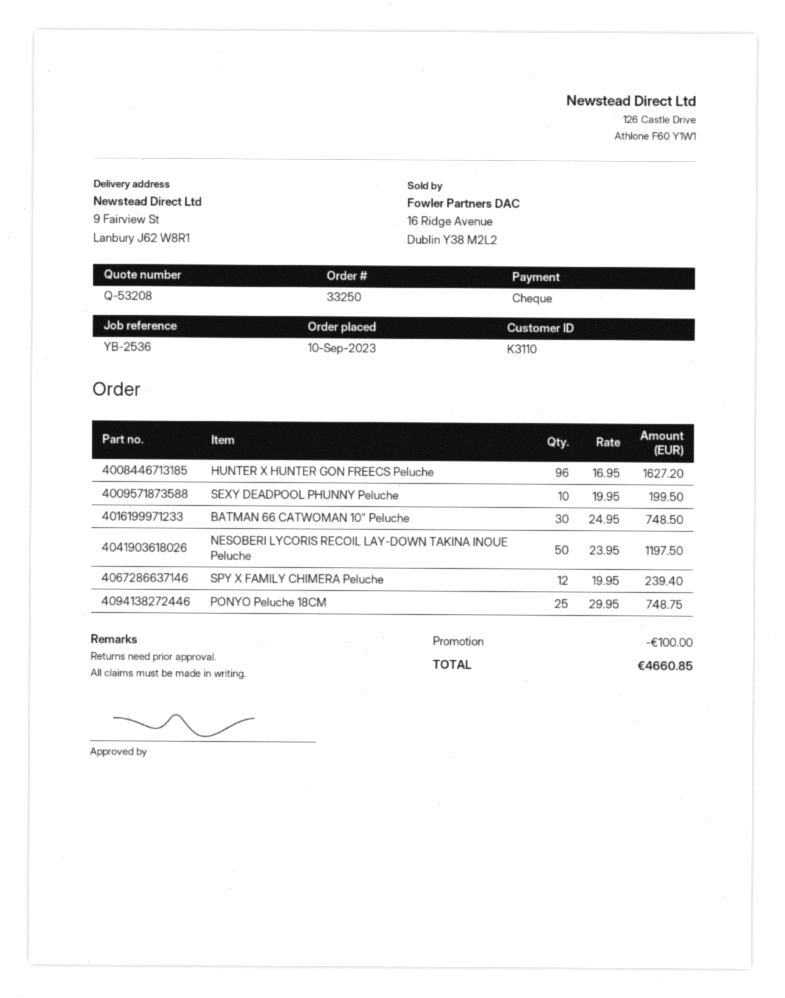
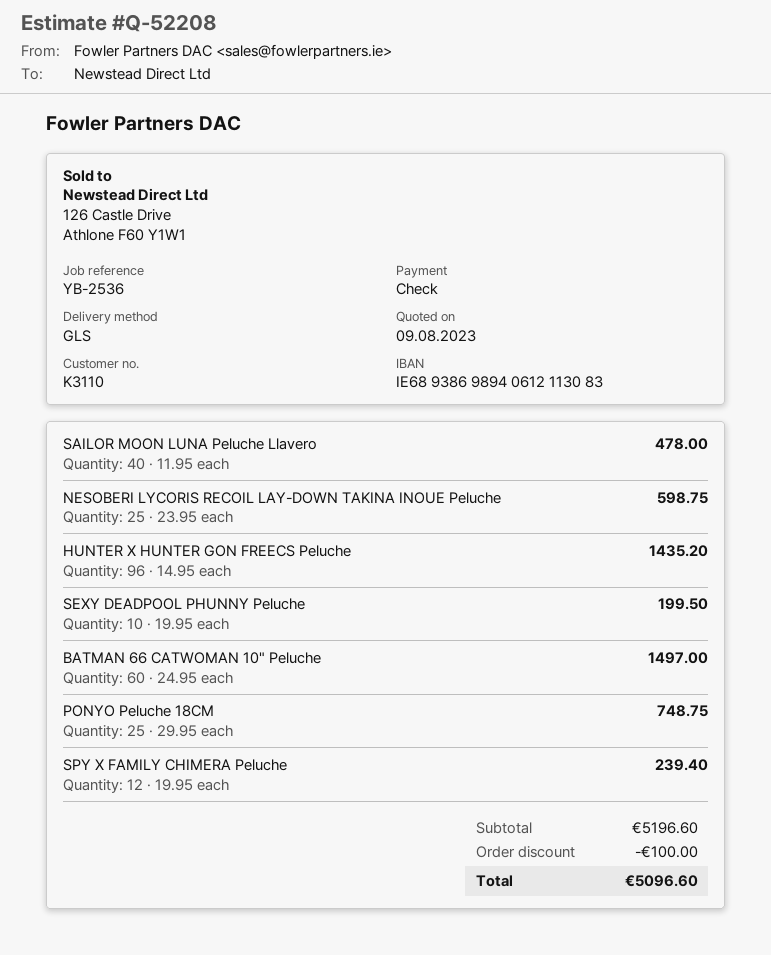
quote number: Q-53208 -> Q-52208
HUNTER X HUNTER GON FREECS Peluche: 96 x 16.95 = 1627.20 -> 96 x 14.95 = 1435.20
BATMAN 66 CATWOMAN 10" Peluche: 30 x 24.95 = 748.50 -> 60 x 24.95 = 1497.00
NESOBERI LYCORIS RECOIL LAY-DOWN TAKINA INOUE Peluche: 50 x 23.95 = 1197.50 -> 25 x 23.95 = 598.75
SAILOR MOON LUNA Peluche Llavero: none -> 40 x 11.95 = 478.00
total: 4660.85 -> 5096.60

